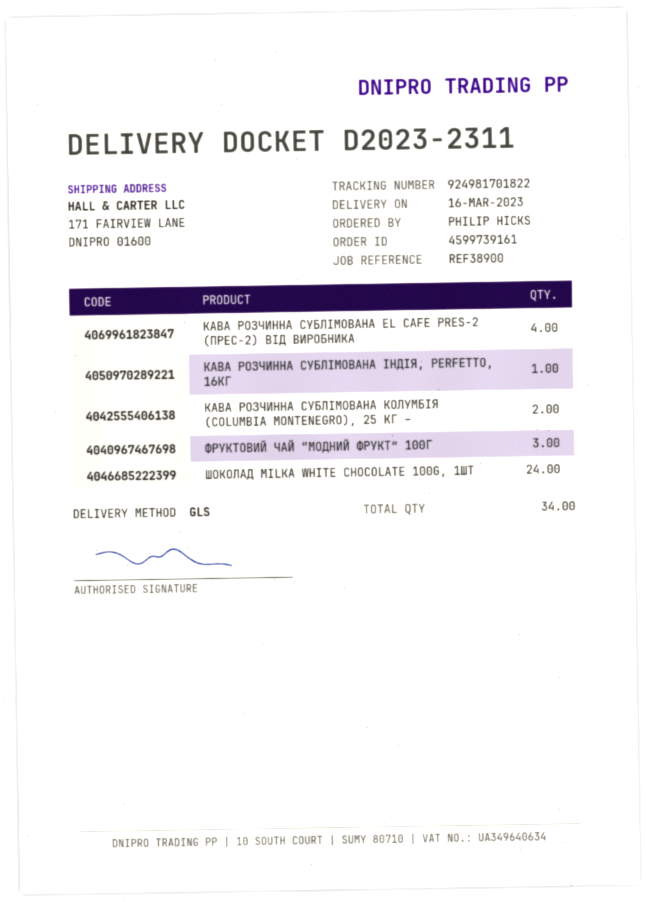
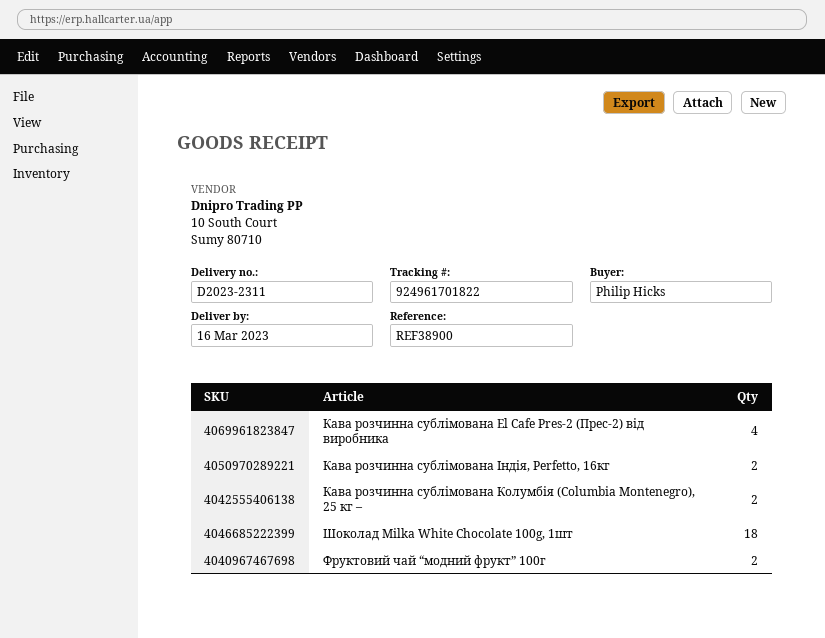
tracking number: 924981701822 -> 924961701822
КАВА РОЗЧИННА СУБЛІМОВАНА ІНДІЯ, PERFETTO, 16КГ: 1 -> 2
ФРУКТОВИЙ ЧАЙ “МОДНИЙ ФРУКТ” 100Г: 3 -> 2
ШОКОЛАД MILKA WHITE CHOCOLATE 100G, 1ШТ: 24 -> 18

